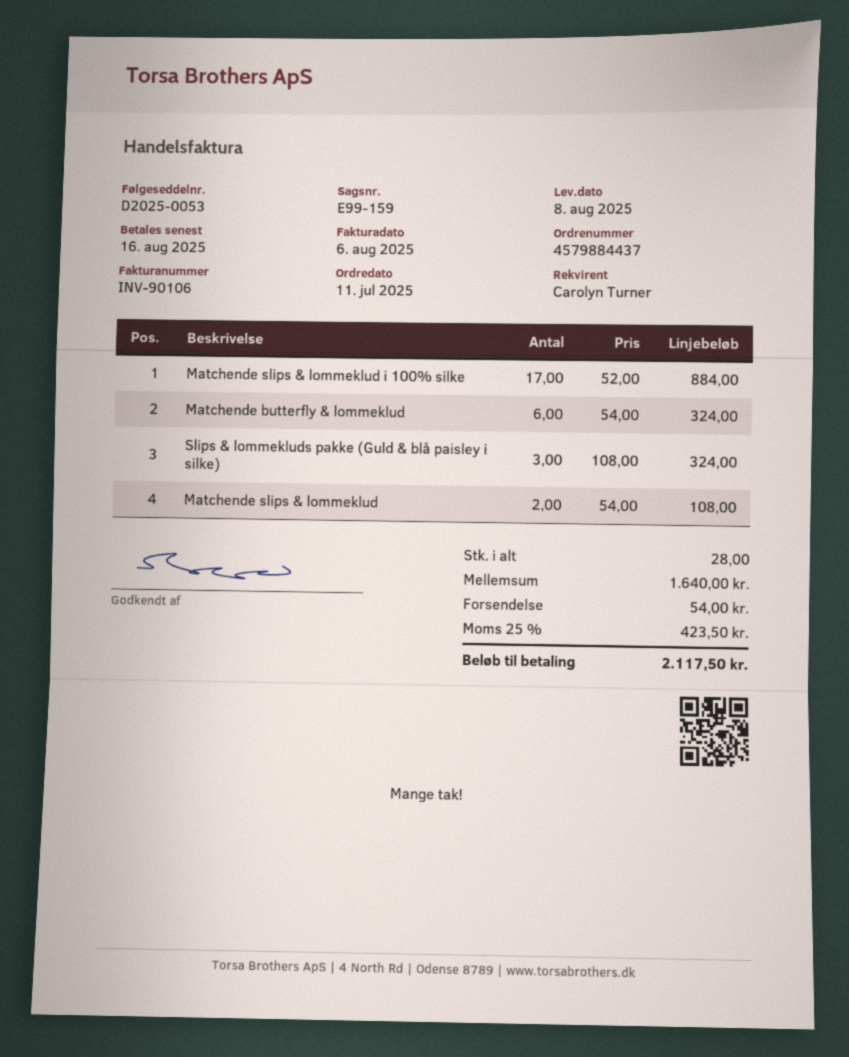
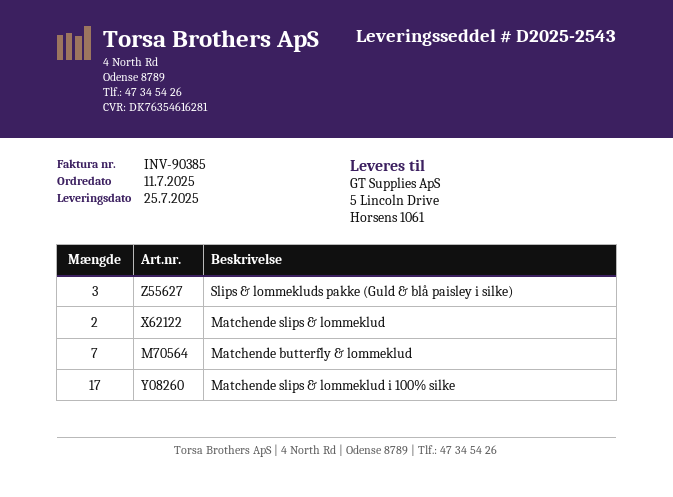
delivery note number: D2025-0053 -> D2025-2543
delivery date: 2025-08-08 -> 2025-07-25
invoice number: INV-90106 -> INV-90385
Matchende butterfly & lommeklud: 6 -> 7

